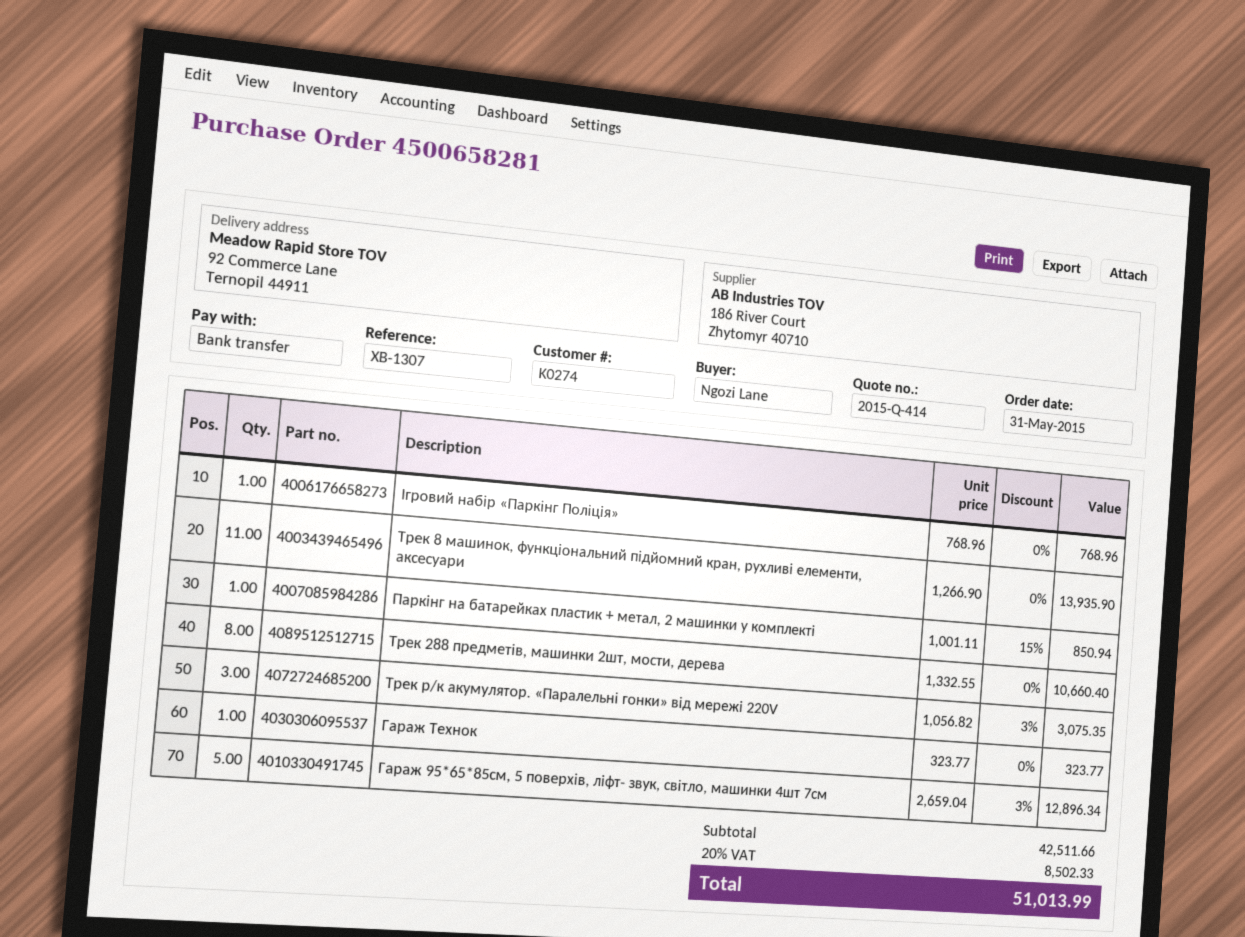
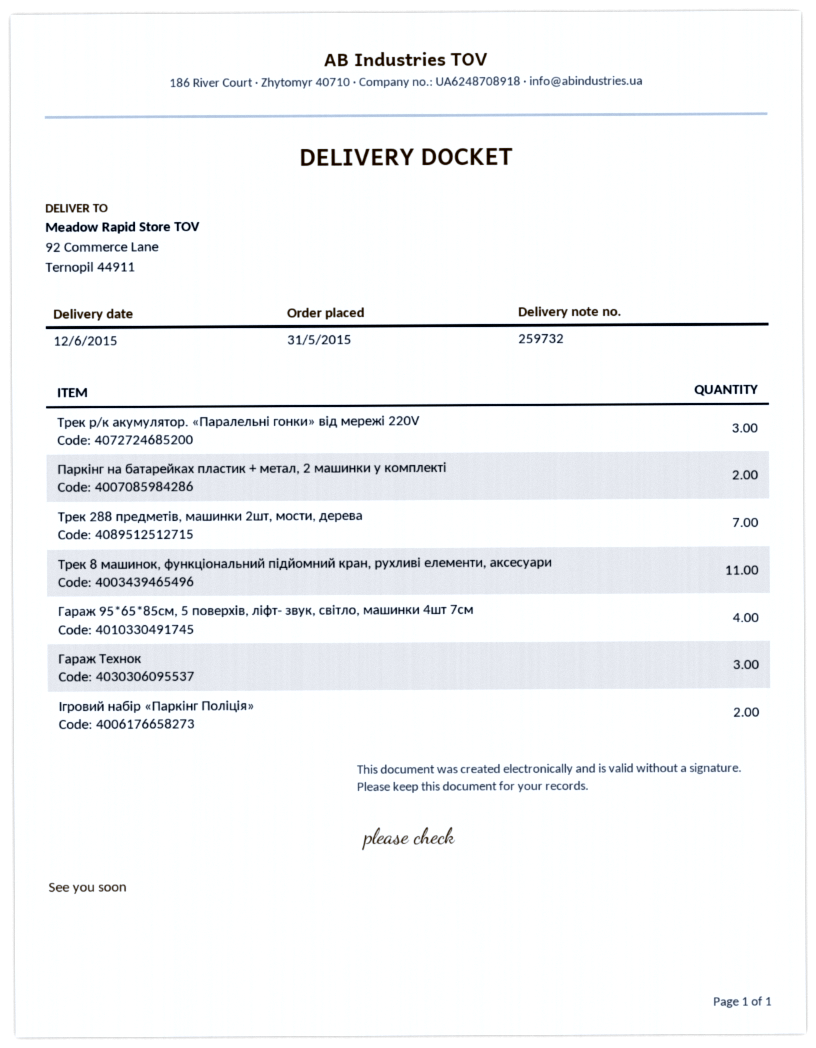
Ігровий набір «Паркінг Поліція»: 1 -> 2
Паркінг на батарейках пластик + метал, 2 машинки у комплекті: 1 -> 2
Трек 288 предметів, машинки 2шт, мости, дерева: 8 -> 7
Гараж Технок: 1 -> 3
Гараж 95*65*85см, 5 поверхів, ліфт- звук, світло, машинки 4шт 7см: 5 -> 4

